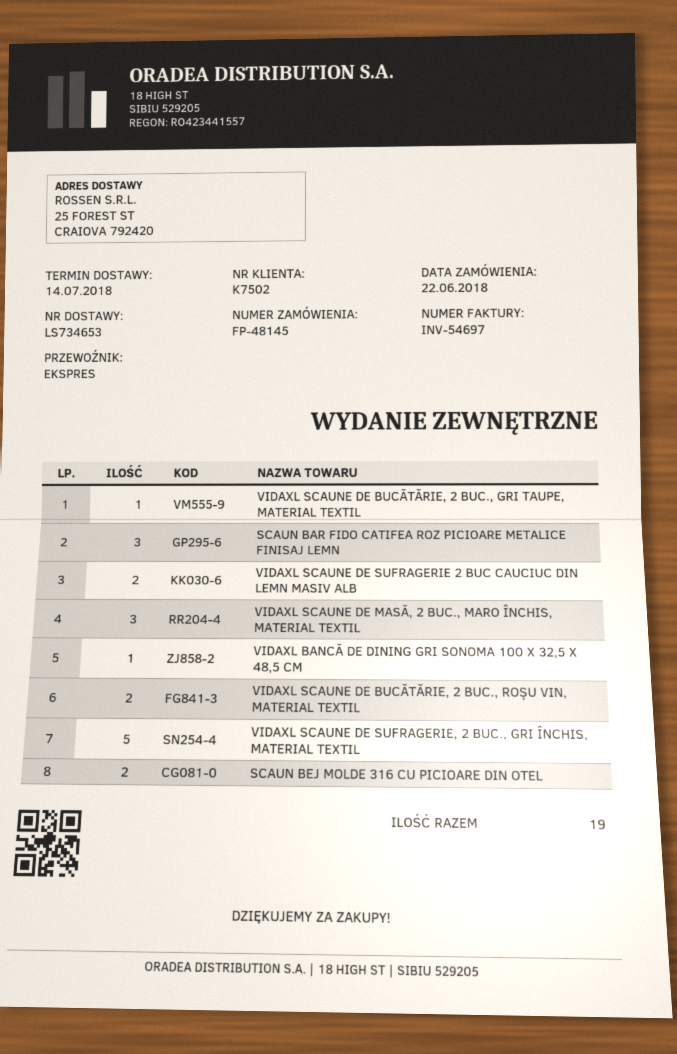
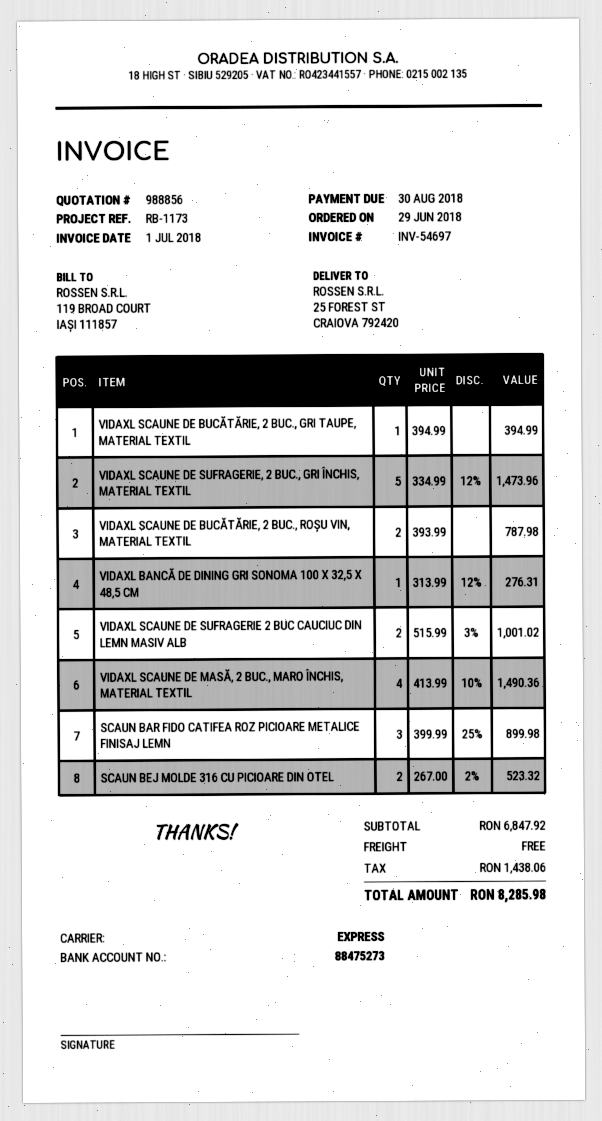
order date: 2018-06-22 -> 2018-06-29
VIDAXL SCAUNE DE MASĂ, 2 BUC., MARO ÎNCHIS, MATERIAL TEXTIL: 3 -> 4

